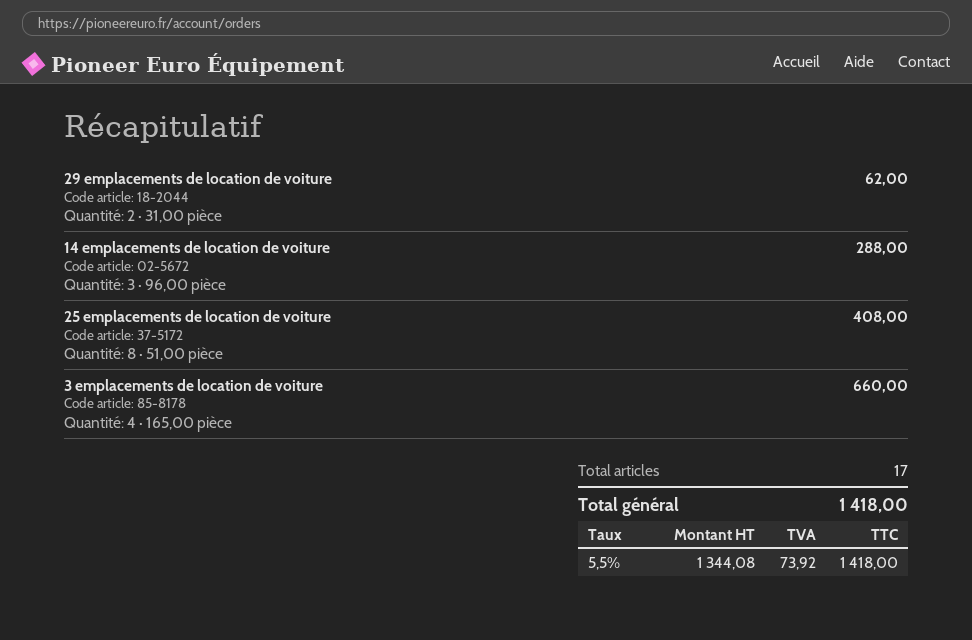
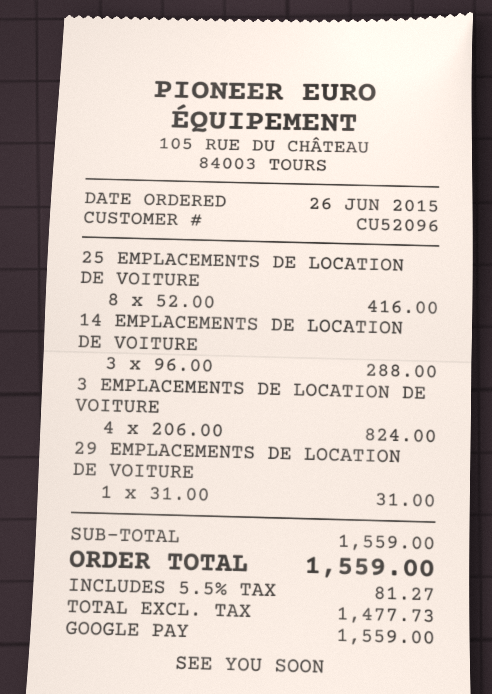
29 emplacements de location de voiture: 2 x 31.00 = 62.00 -> 1 x 31.00 = 31.00
25 emplacements de location de voiture: 8 x 51.00 = 408.00 -> 8 x 52.00 = 416.00
3 emplacements de location de voiture: 4 x 165.00 = 660.00 -> 4 x 206.00 = 824.00
net: 1344.08 -> 1477.73
tax: 5.5% = 73.92 -> 5.5% = 81.27
total: 1418.00 -> 1559.00

